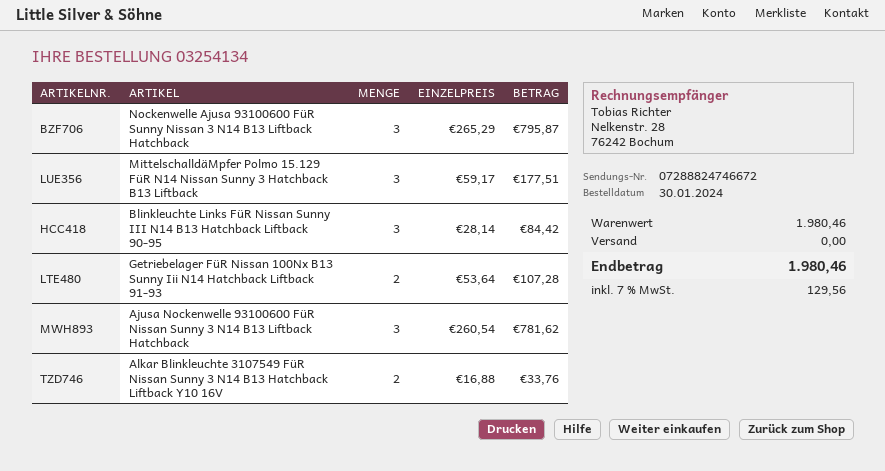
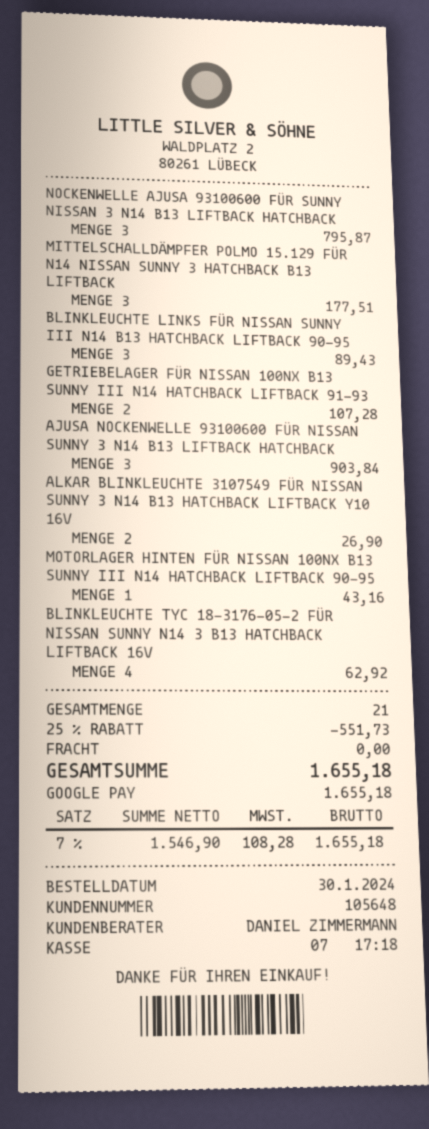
Blinkleuchte Links FüR Nissan Sunny III N14 B13 Hatchback Liftback 90-95: 3 for 84.42 -> 3 for 89.43
Ajusa Nockenwelle 93100600 FüR Nissan Sunny 3 N14 B13 Liftback Hatchback: 3 for 781.62 -> 3 for 903.84
Alkar Blinkleuchte 3107549 FüR Nissan Sunny 3 N14 B13 Hatchback Liftback Y10 16V: 2 for 33.76 -> 2 for 26.90
MOTORLAGER HINTEN FÜR NISSAN 100NX B13 SUNNY III N14 HATCHBACK LIFTBACK 90-95: none -> 1 for 43.16
BLINKLEUCHTE TYC 18-3176-05-2 FÜR NISSAN SUNNY N14 3 B13 HATCHBACK LIFTBACK 16V: none -> 4 for 62.92
discount: none -> 25% = 551.73
tax: 7% = 129.56 -> 7% = 108.28
total: 1980.46 -> 1655.18

